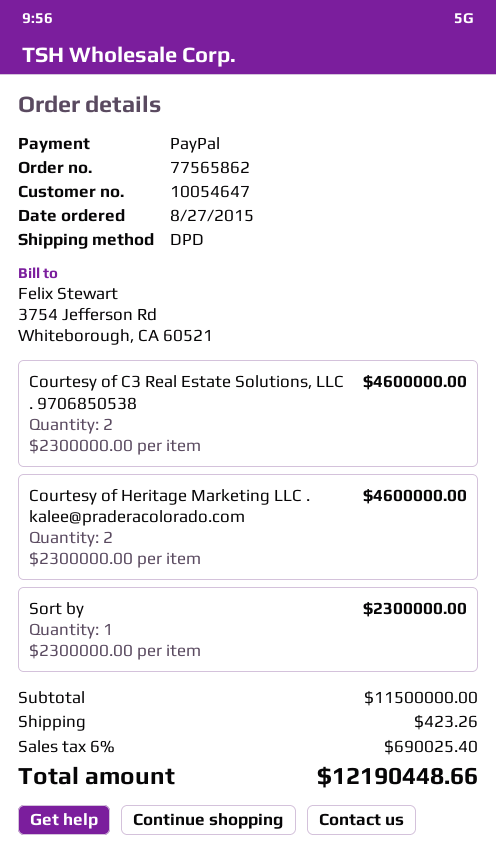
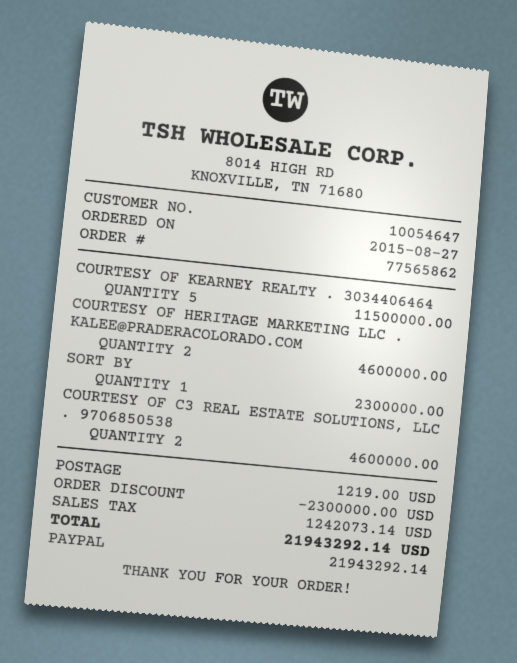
COURTESY OF KEARNEY REALTY . 3034406464: none -> 5 for 11500000.00
discount: none -> 2300000.00
shipping: 423.26 -> 1219.00
tax: 690025.40 -> 1242073.14
total: 12190448.66 -> 21943292.14

